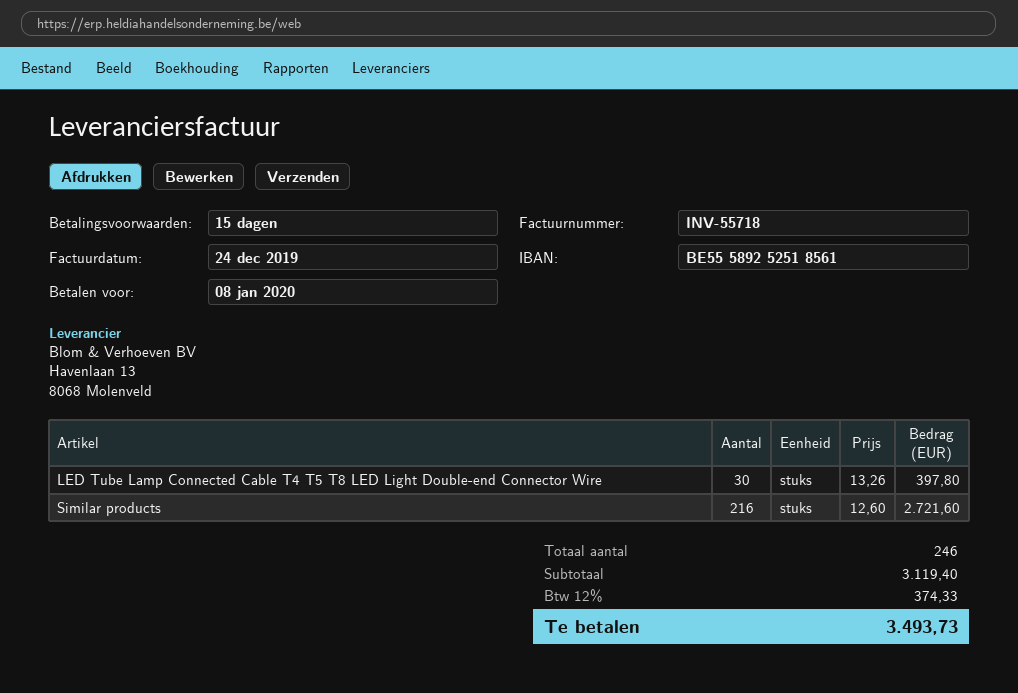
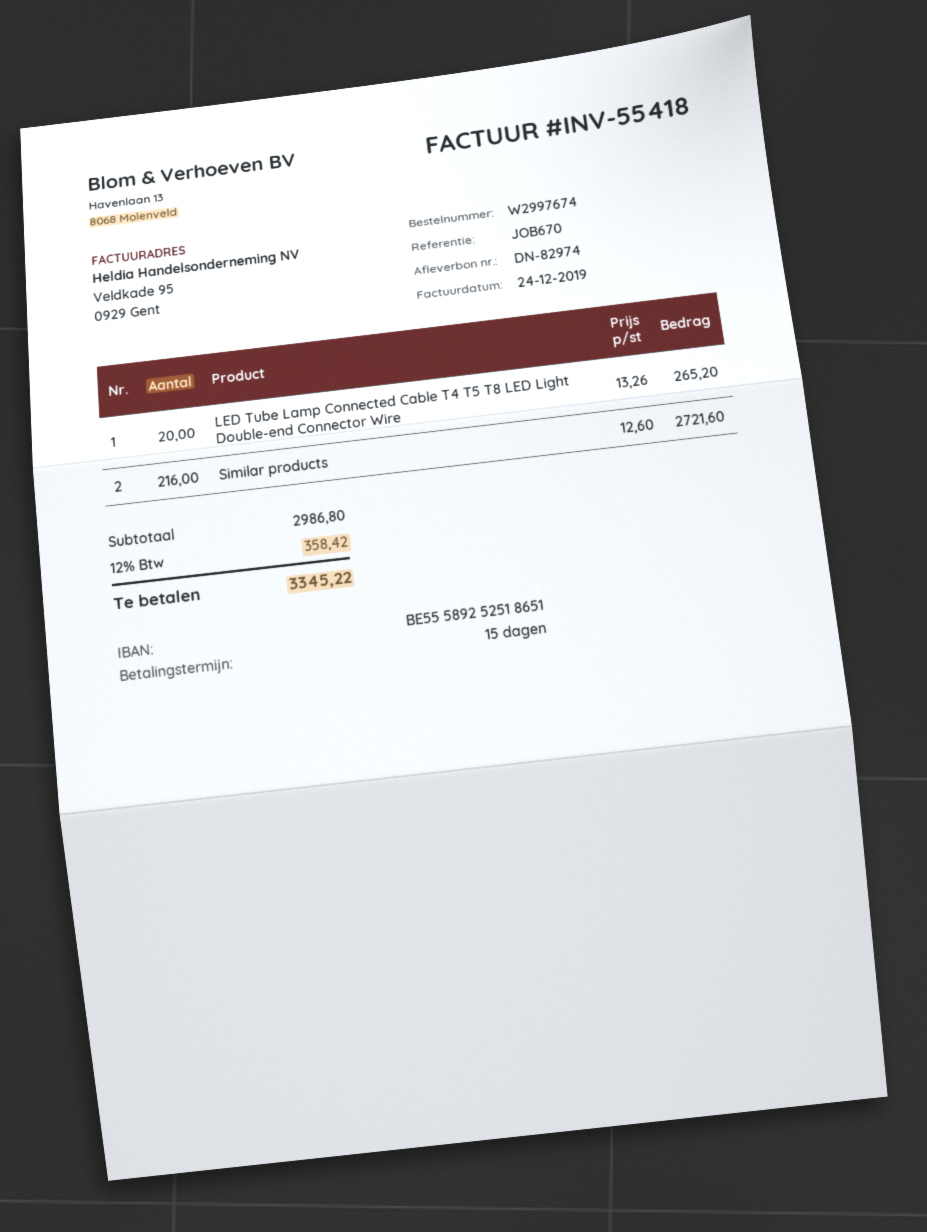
invoice number: INV-55718 -> INV-55418
bank account: BE55589252518561 -> BE55589252518651
LED Tube Lamp Connected Cable T4 T5 T8 LED Light Double-end Connector Wire: 30 x 13.26 = 397.80 -> 20 x 13.26 = 265.20
subtotal: 3119.40 -> 2986.80
tax: 12% = 374.33 -> 12% = 358.42
total: 3493.73 -> 3345.22

